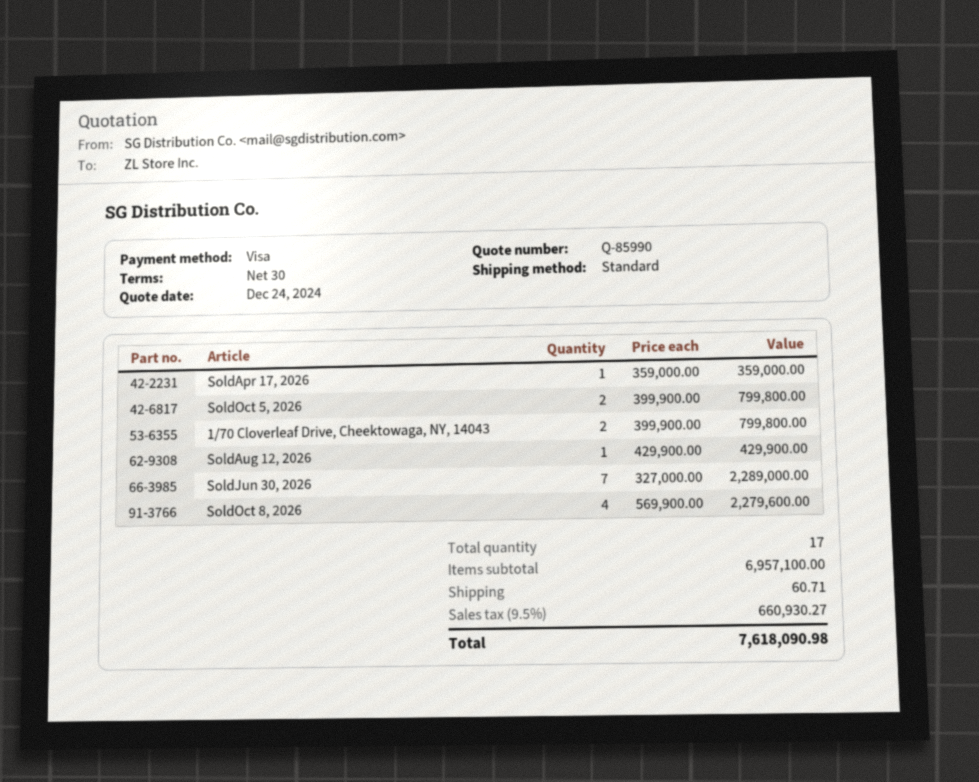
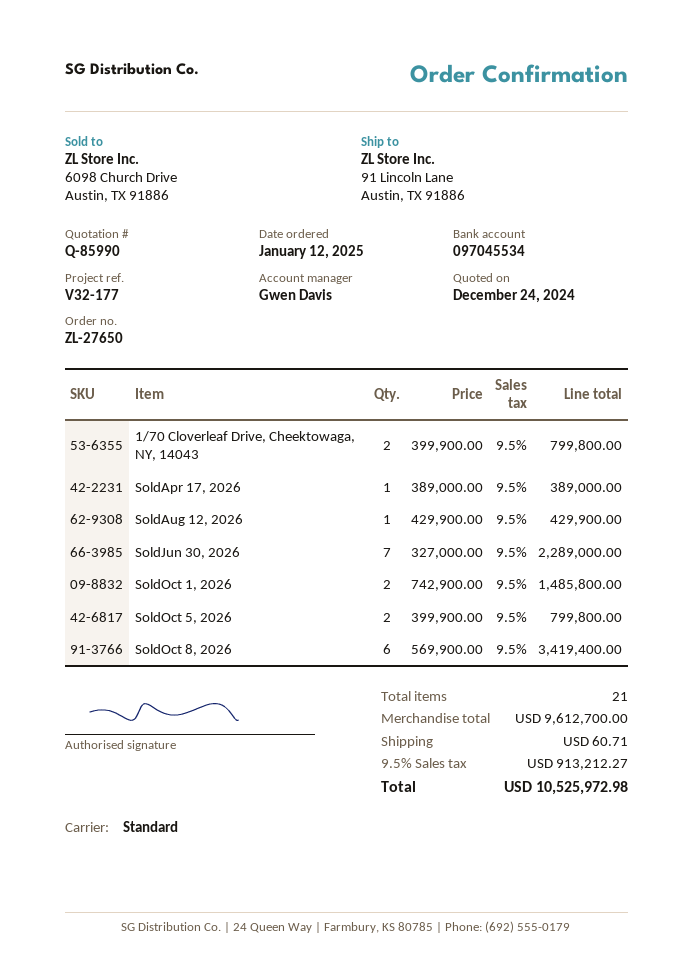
SoldApr 17, 2026: 1 x 359000.00 = 359000.00 -> 1 x 389000.00 = 389000.00
SoldOct 8, 2026: 4 x 569900.00 = 2279600.00 -> 6 x 569900.00 = 3419400.00
SoldOct 1, 2026: none -> 2 x 742900.00 = 1485800.00
total quantity: 17 -> 21
subtotal: 6957100.00 -> 9612700.00
tax: 9.5% = 660930.27 -> 9.5% = 913212.27
total: 7618090.98 -> 10525972.98

